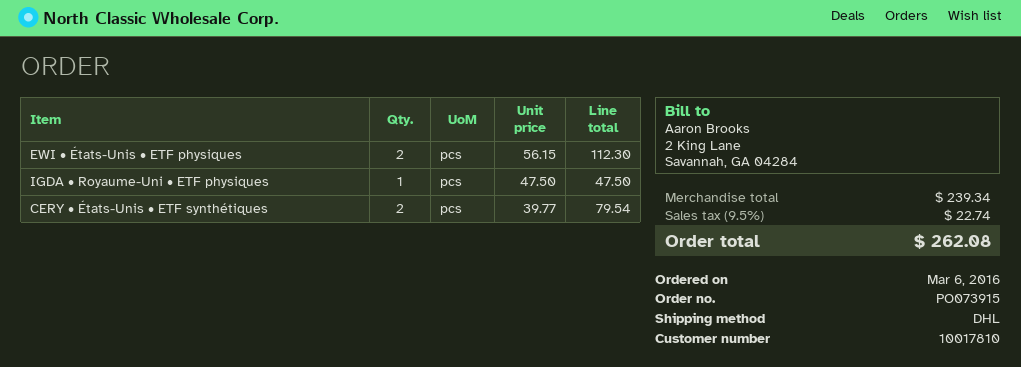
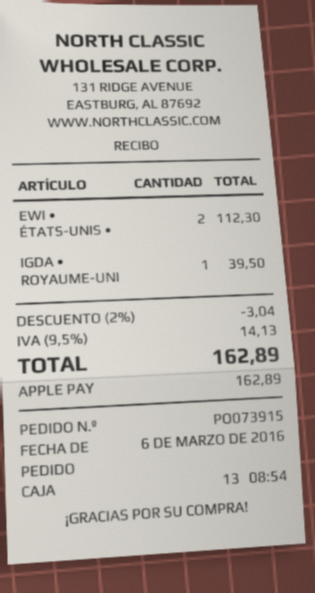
IGDA • Royaume-Uni • ETF physiques: 1 for 47.50 -> 1 for 39.50
CERY • États-Unis • ETF synthétiques: 2 for 79.54 -> none
discount: none -> 2% = 3.04
tax: 9.5% = 22.74 -> 9.5% = 14.13
total: 262.08 -> 162.89

